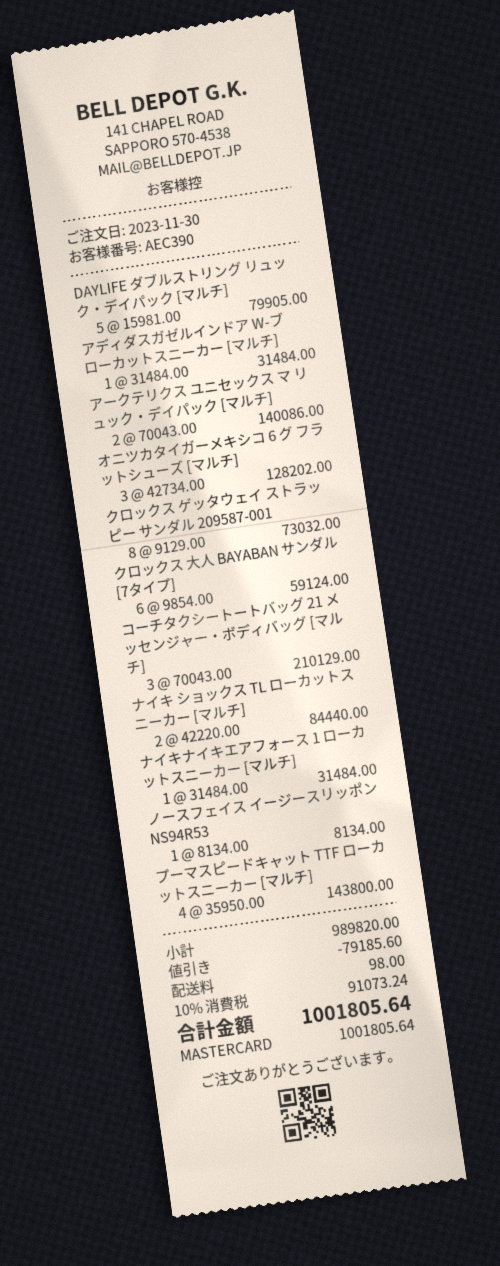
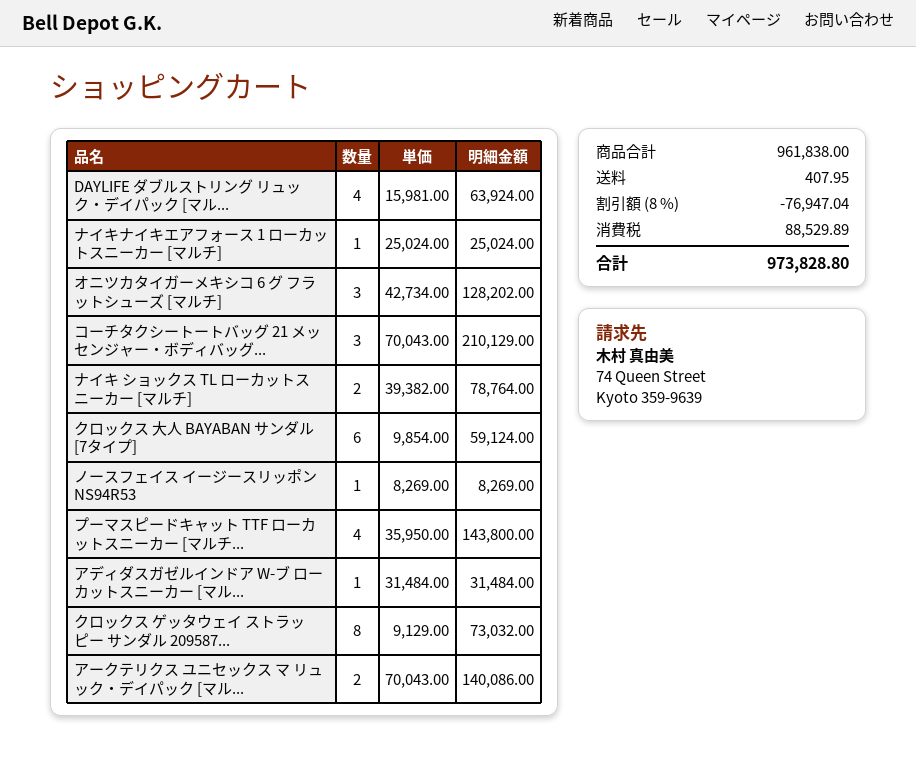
DAYLIFE ダブルストリング リュック・デイパック [マルチ]: 5 x 15981.00 = 79905.00 -> 4 x 15981.00 = 63924.00
ナイキ ショックス TL ローカットスニーカー [マルチ]: 2 x 42220.00 = 84440.00 -> 2 x 39382.00 = 78764.00
ナイキナイキエアフォース 1 ローカットスニーカー [マルチ]: 1 x 31484.00 = 31484.00 -> 1 x 25024.00 = 25024.00
ノースフェイス イージースリッポン NS94R53: 1 x 8134.00 = 8134.00 -> 1 x 8269.00 = 8269.00
subtotal: 989820.00 -> 961838.00
discount: 79185.60 -> 76947.04
shipping: 98.00 -> 407.95
tax: 91073.24 -> 88529.89
total: 1001805.64 -> 973828.80

